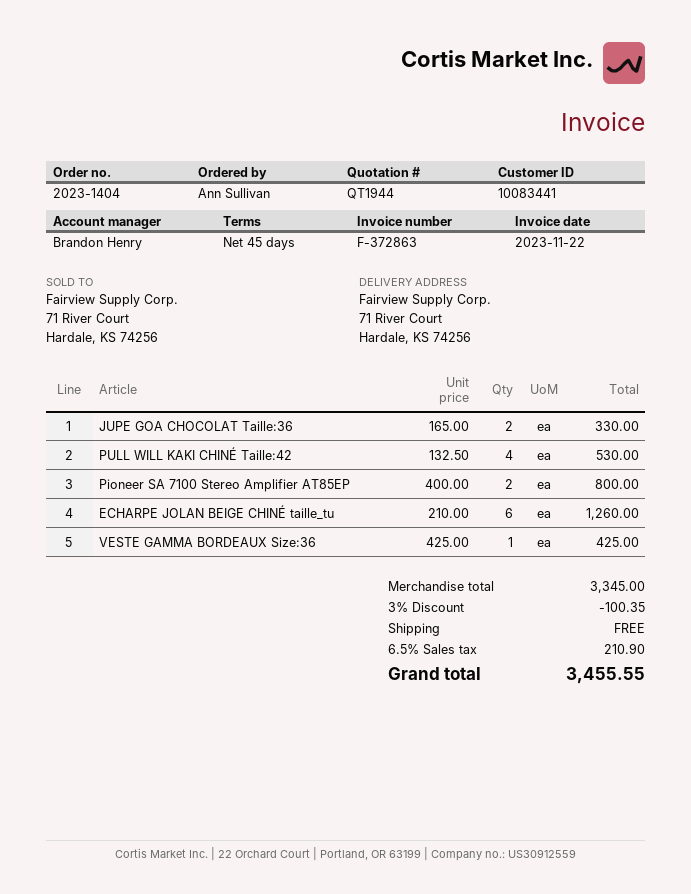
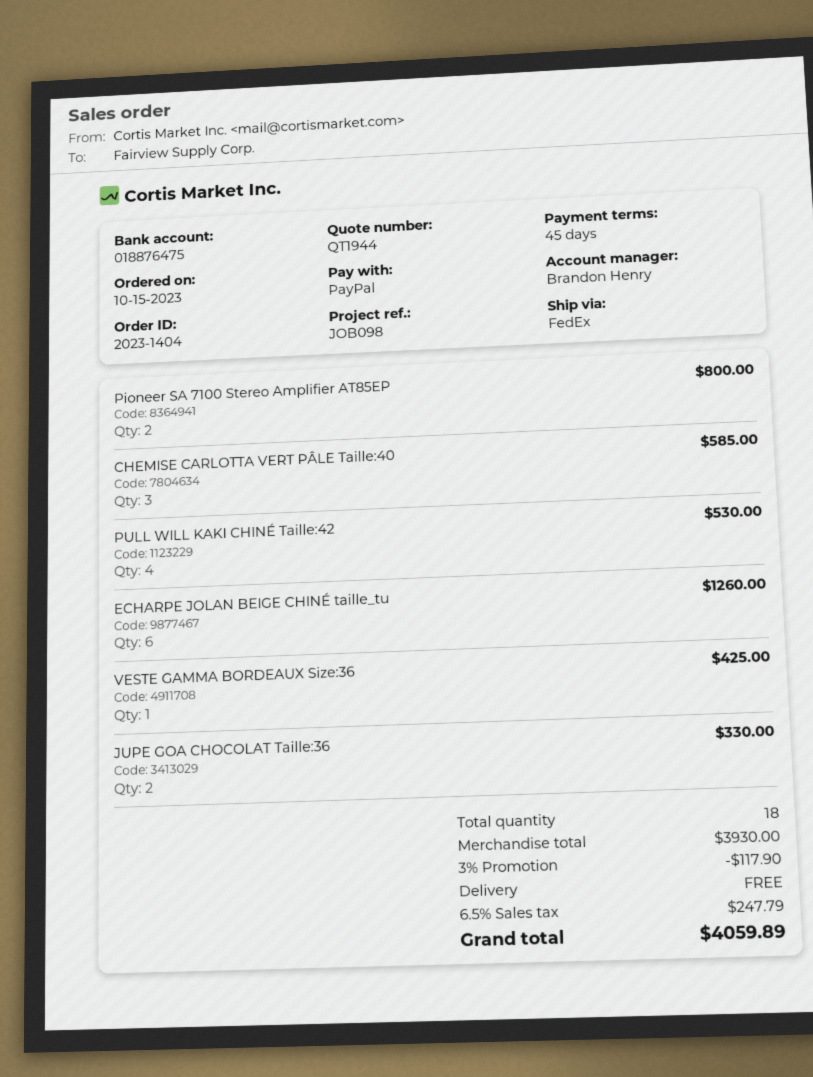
CHEMISE CARLOTTA VERT PÂLE Taille:40: none -> 3 for 585.00
subtotal: 3345.00 -> 3930.00
discount: 3% = 100.35 -> 3% = 117.90
tax: 6.5% = 210.90 -> 6.5% = 247.79
total: 3455.55 -> 4059.89

